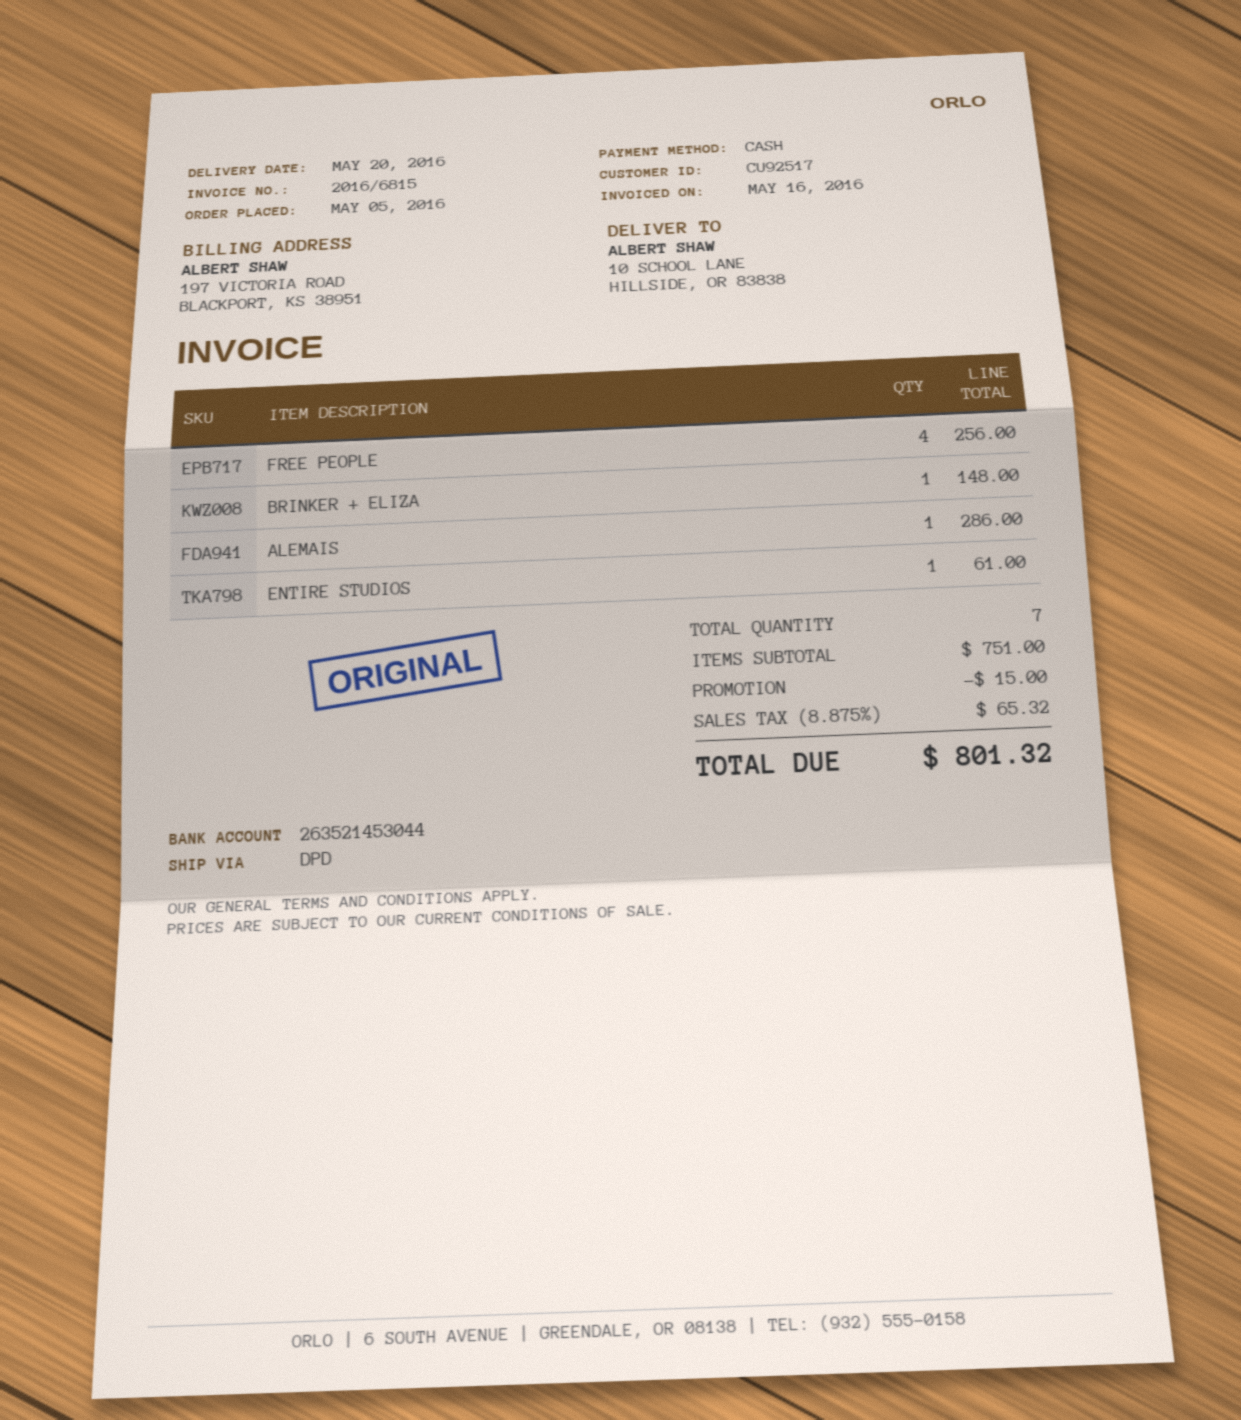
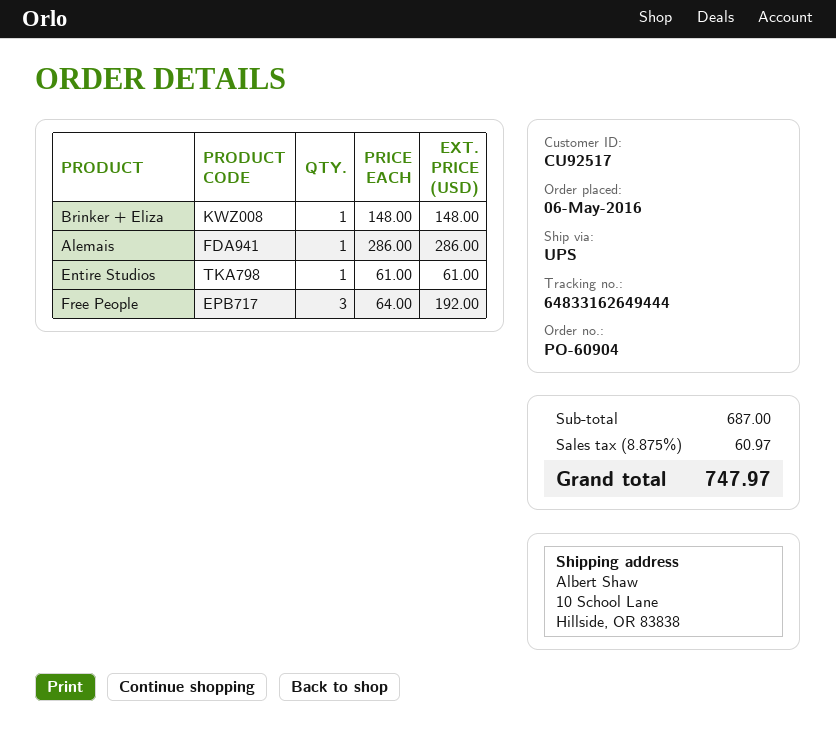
order date: 2016-05-05 -> 2016-05-06
shipping method: DPD -> UPS
FREE PEOPLE: 4 for 256.00 -> 3 for 192.00
subtotal: 751.00 -> 687.00
discount: 15.00 -> none
tax: 8.875% = 65.32 -> 8.875% = 60.97
total: 801.32 -> 747.97

